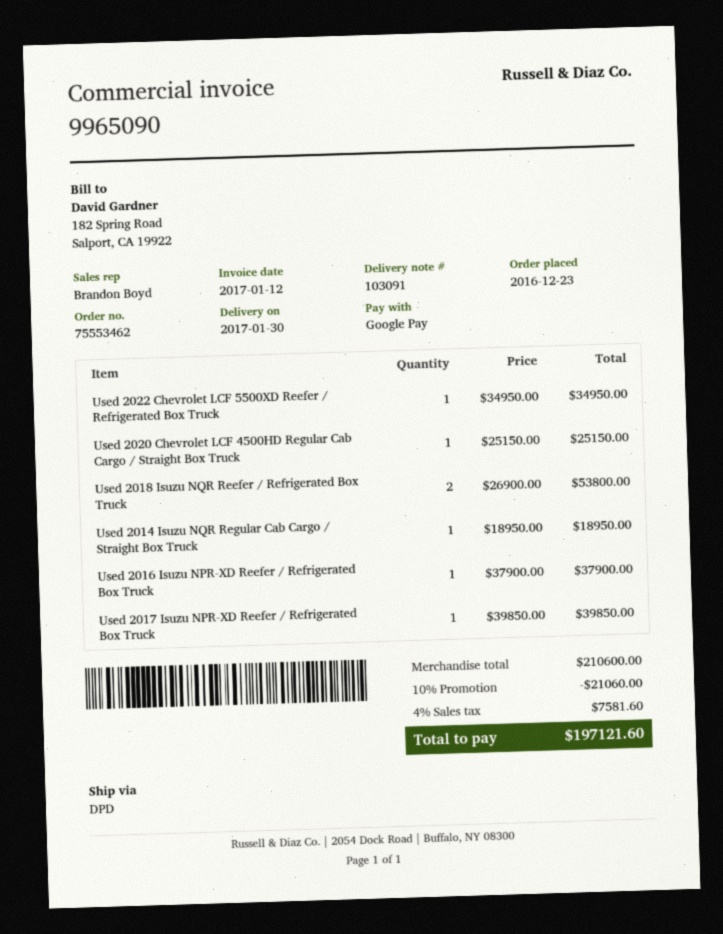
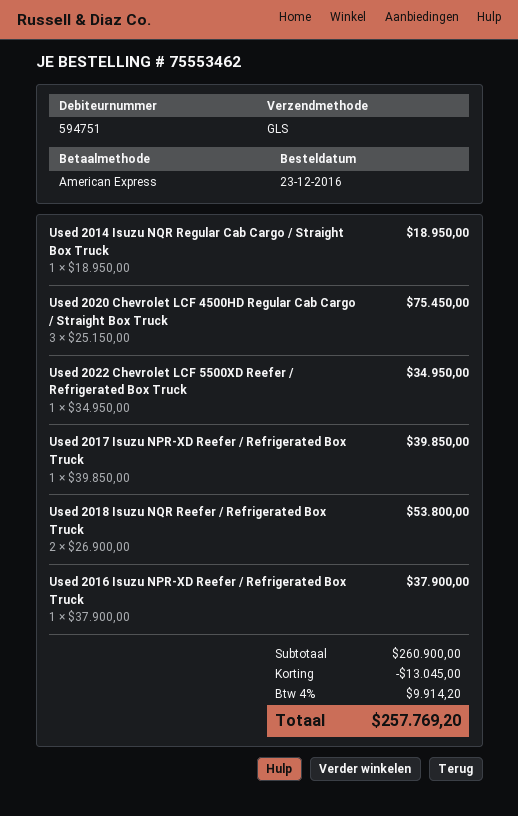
payment method: Google Pay -> American Express
shipping method: DPD -> GLS
Used 2020 Chevrolet LCF 4500HD Regular Cab Cargo / Straight Box Truck: 1 x 25150.00 = 25150.00 -> 3 x 25150.00 = 75450.00
subtotal: 210600.00 -> 260900.00
discount: 21060.00 -> 13045.00
tax: 4% = 7581.60 -> 4% = 9914.20
total: 197121.60 -> 257769.20

